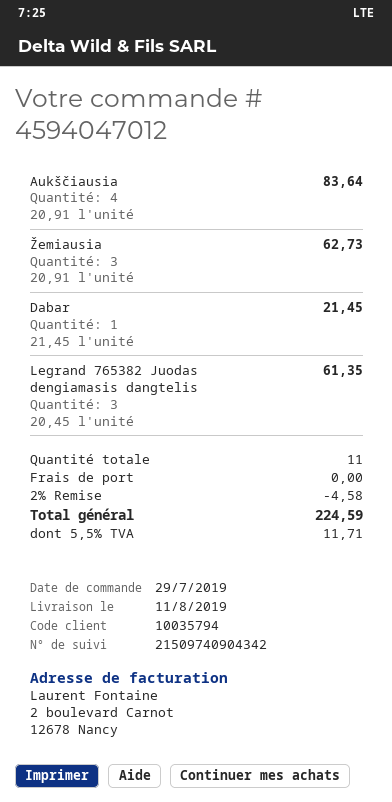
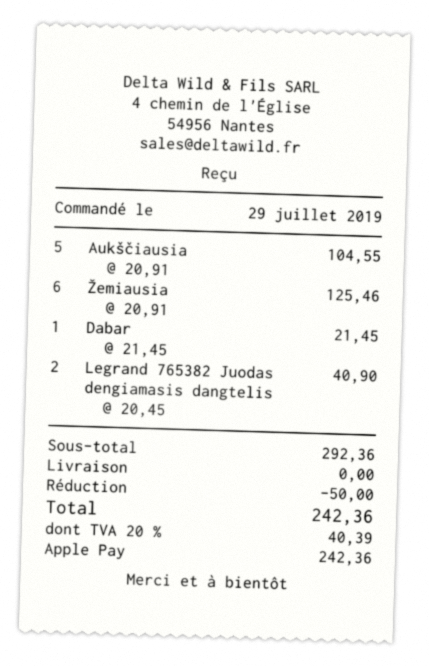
Aukščiausia: 4 x 20.91 = 83.64 -> 5 x 20.91 = 104.55
Žemiausia: 3 x 20.91 = 62.73 -> 6 x 20.91 = 125.46
Legrand 765382 Juodas dengiamasis dangtelis: 3 x 20.45 = 61.35 -> 2 x 20.45 = 40.90
discount: 4.58 -> 50.00
tax: 5.5% = 11.71 -> 20% = 40.39
total: 224.59 -> 242.36

